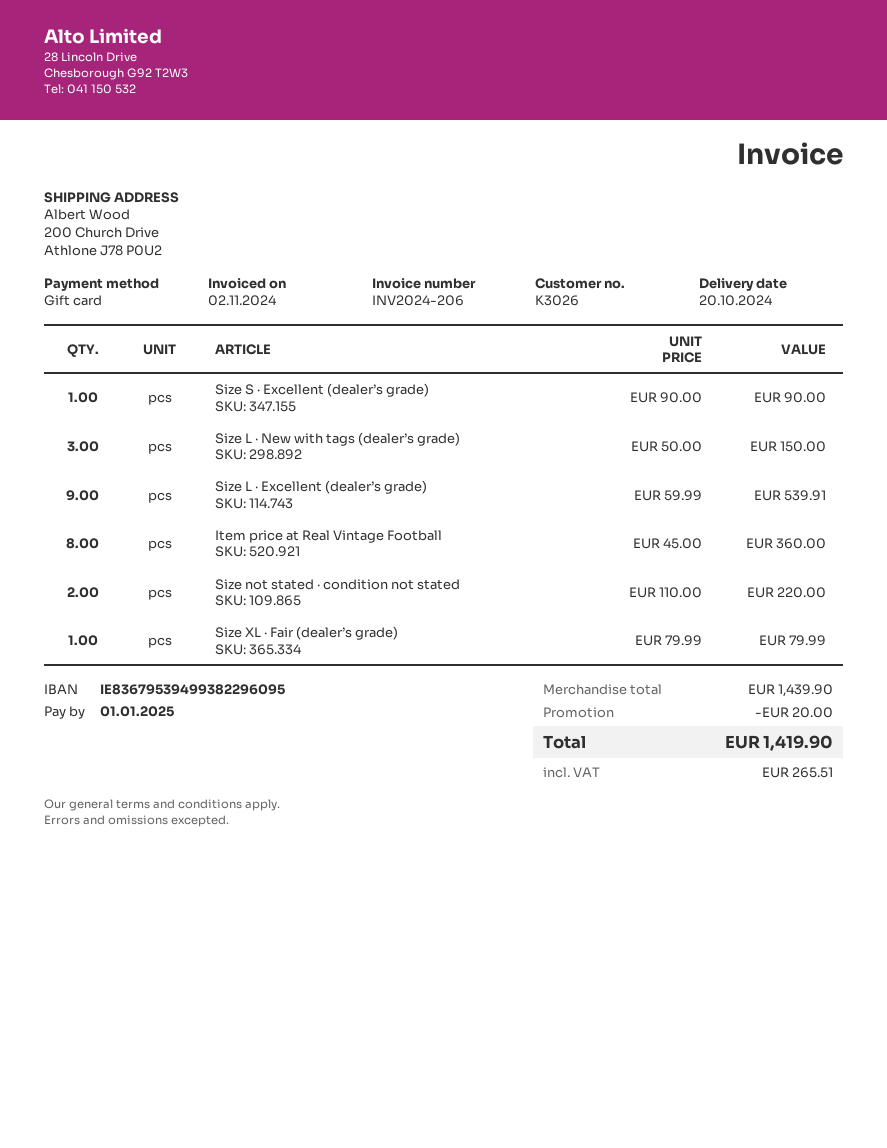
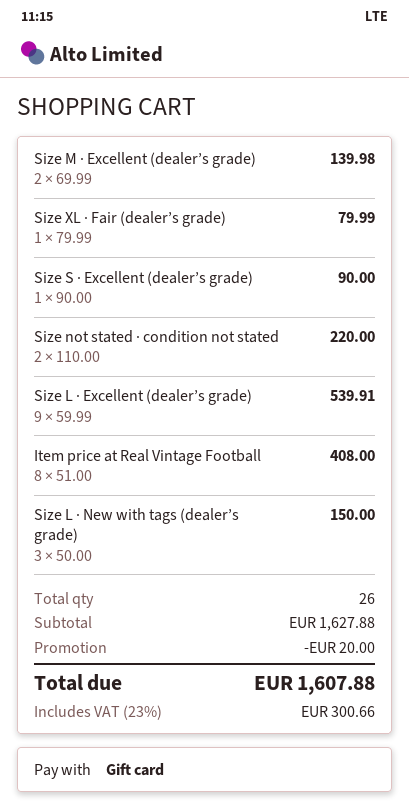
Item price at Real Vintage Football: 8 x 45.00 = 360.00 -> 8 x 51.00 = 408.00
Size M · Excellent (dealer’s grade): none -> 2 x 69.99 = 139.98
subtotal: 1439.90 -> 1627.88
tax: 265.51 -> 300.66
total: 1419.90 -> 1607.88

